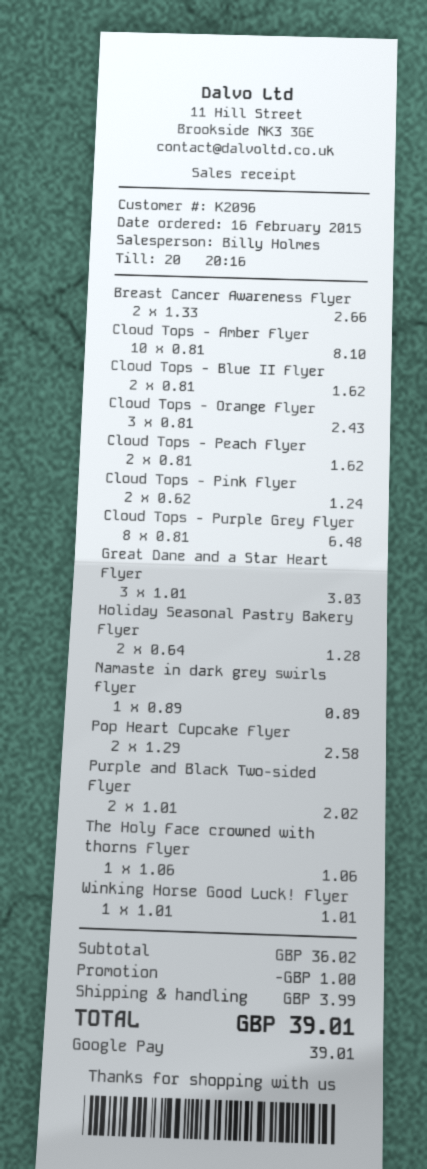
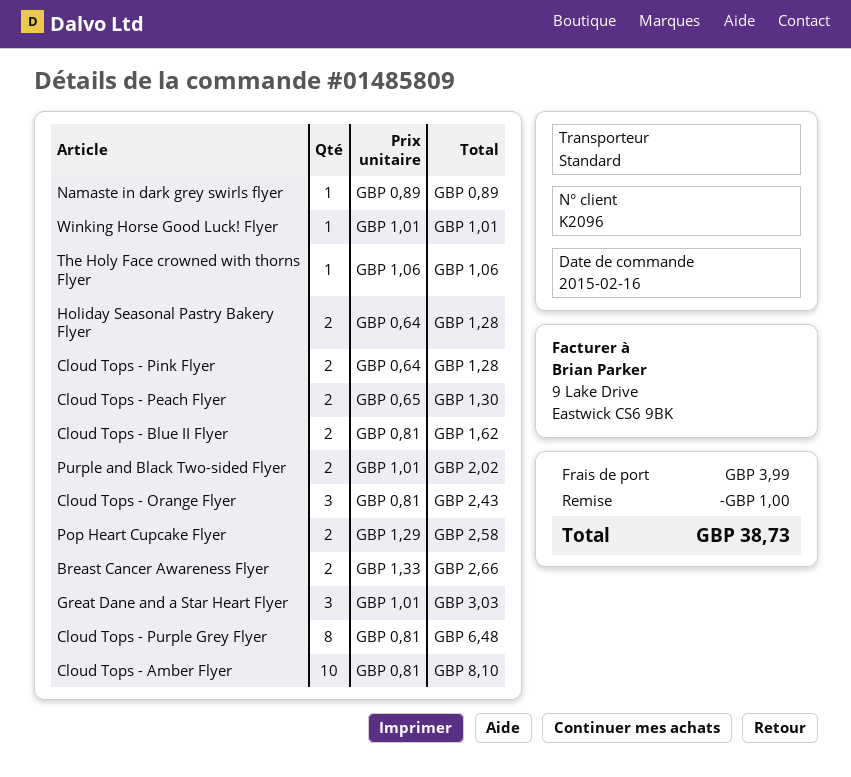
Cloud Tops - Peach Flyer: 2 x 0.81 = 1.62 -> 2 x 0.65 = 1.30
Cloud Tops - Pink Flyer: 2 x 0.62 = 1.24 -> 2 x 0.64 = 1.28
total: 39.01 -> 38.73

